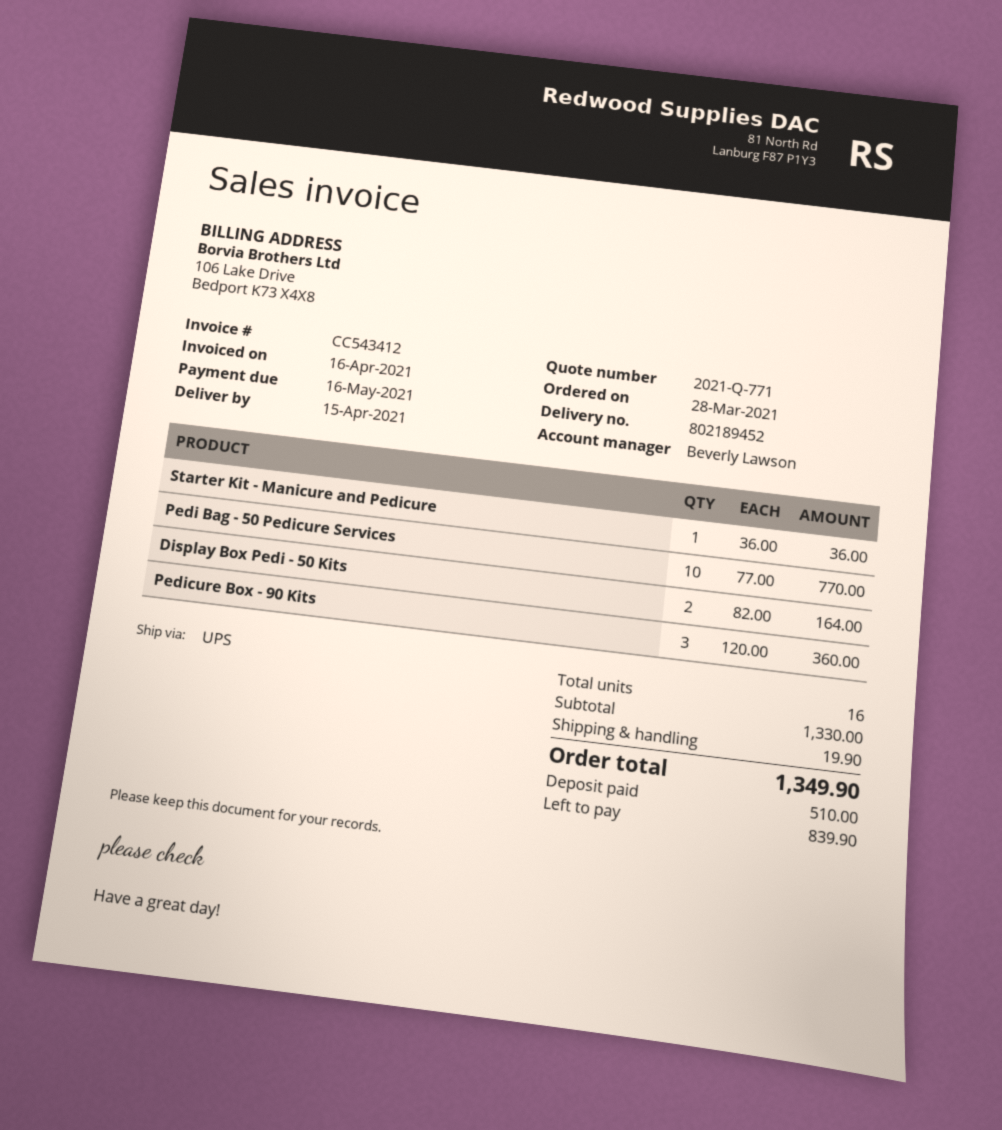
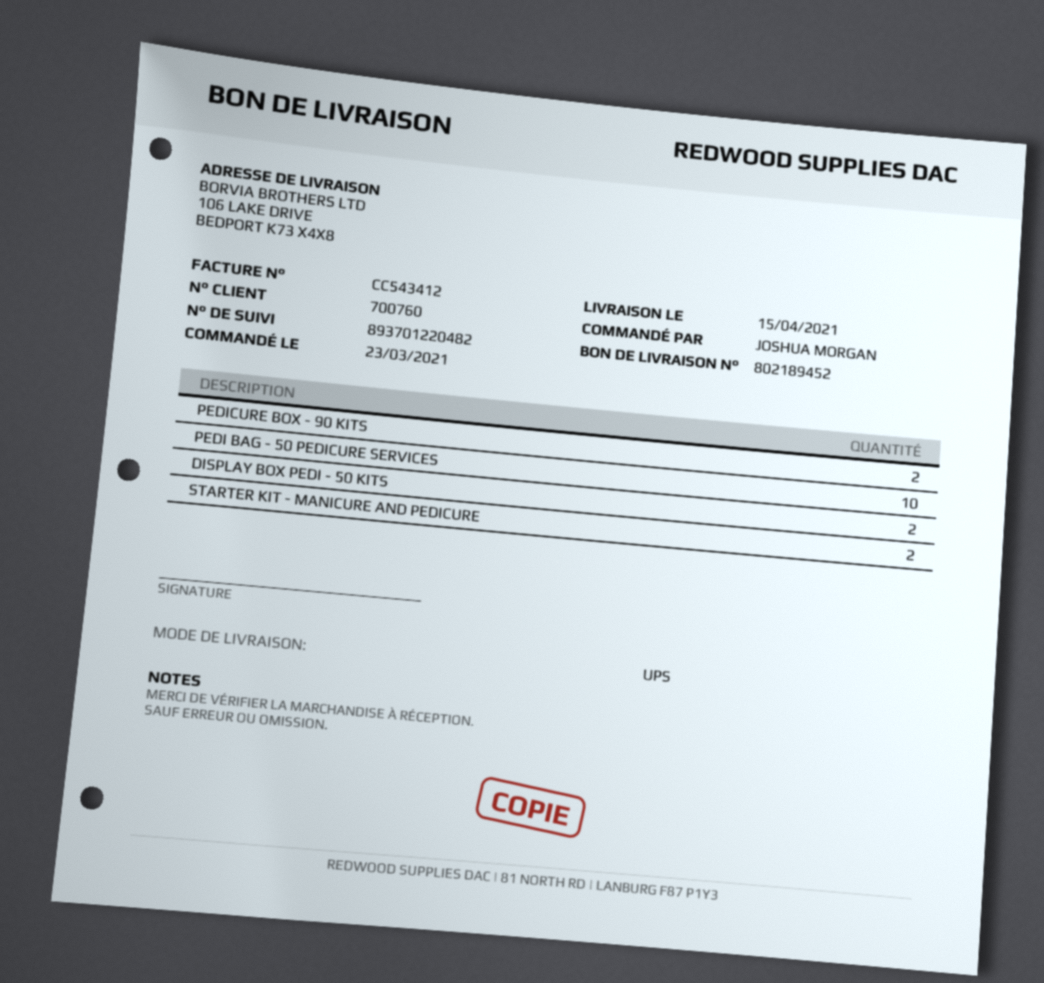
order date: 2021-03-28 -> 2021-03-23
Starter Kit - Manicure and Pedicure: 1 -> 2
Pedicure Box - 90 Kits: 3 -> 2

